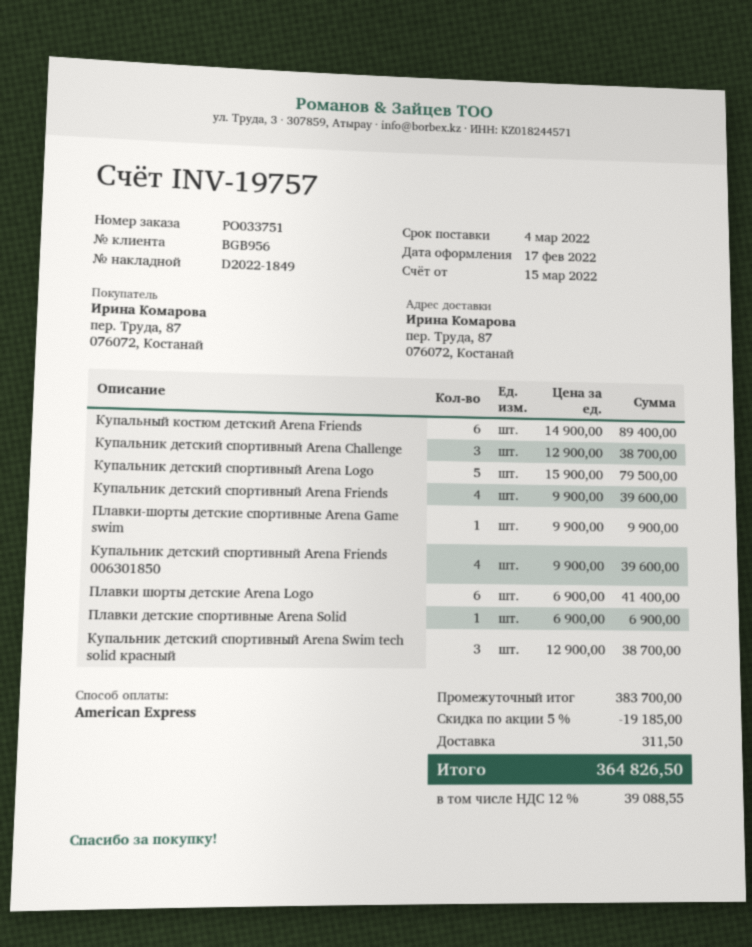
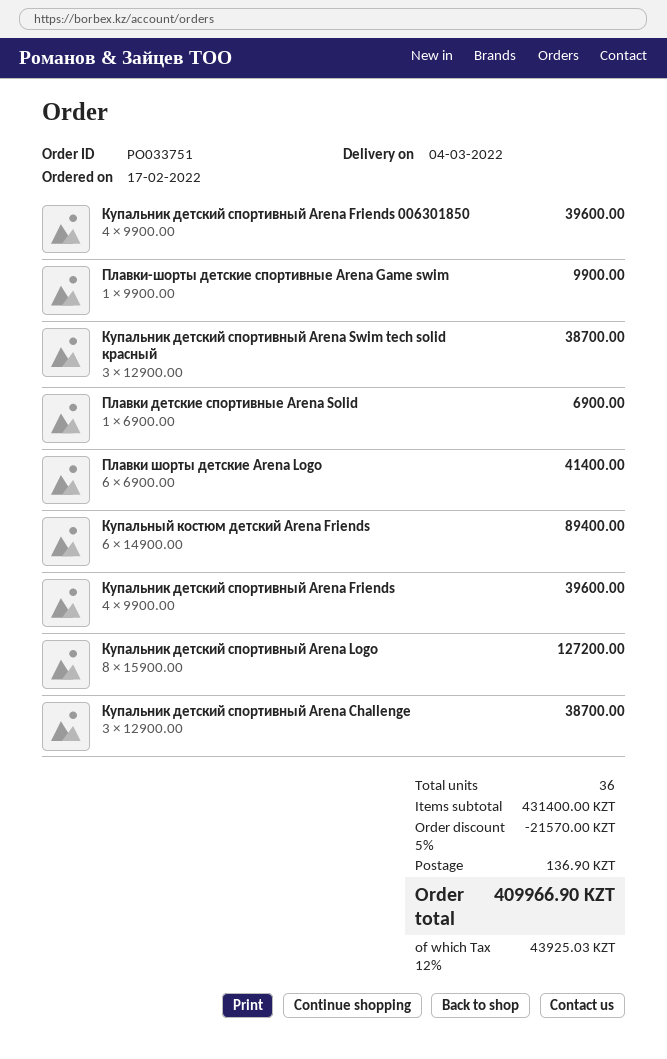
Купальник детский спортивный Arena Logo: 5 x 15900.00 = 79500.00 -> 8 x 15900.00 = 127200.00
subtotal: 383700.00 -> 431400.00
discount: 5% = 19185.00 -> 5% = 21570.00
shipping: 311.50 -> 136.90
tax: 12% = 39088.55 -> 12% = 43925.03
total: 364826.50 -> 409966.90

